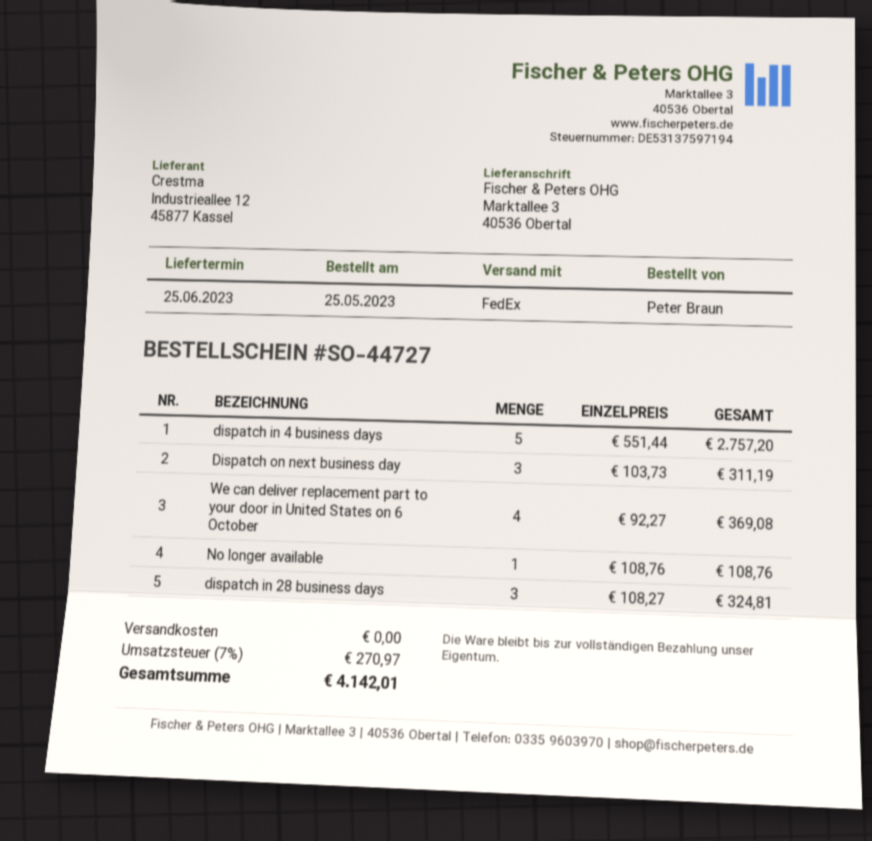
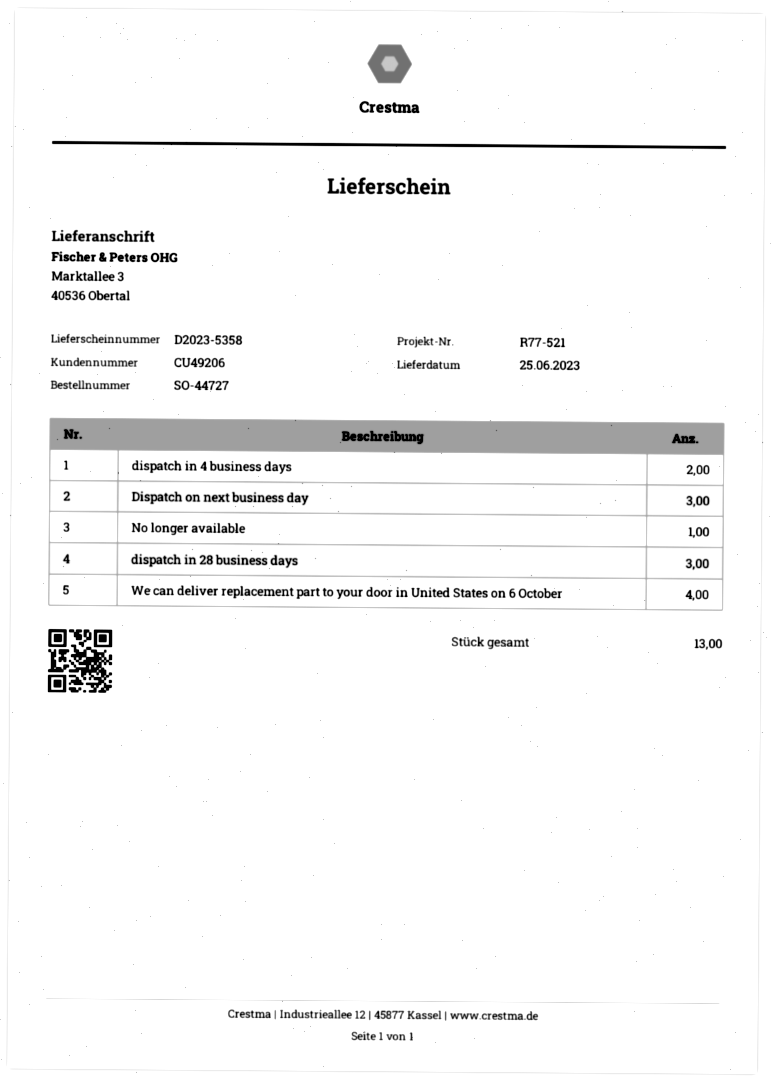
dispatch in 4 business days: 5 -> 2

